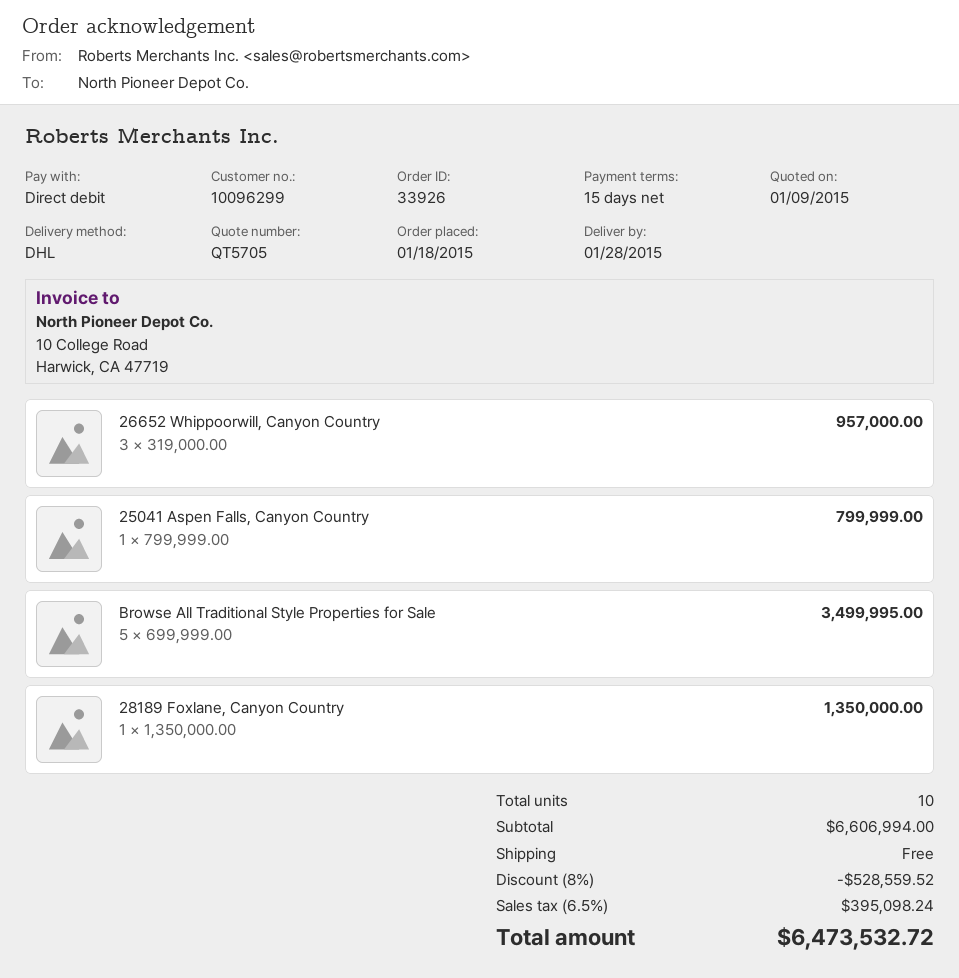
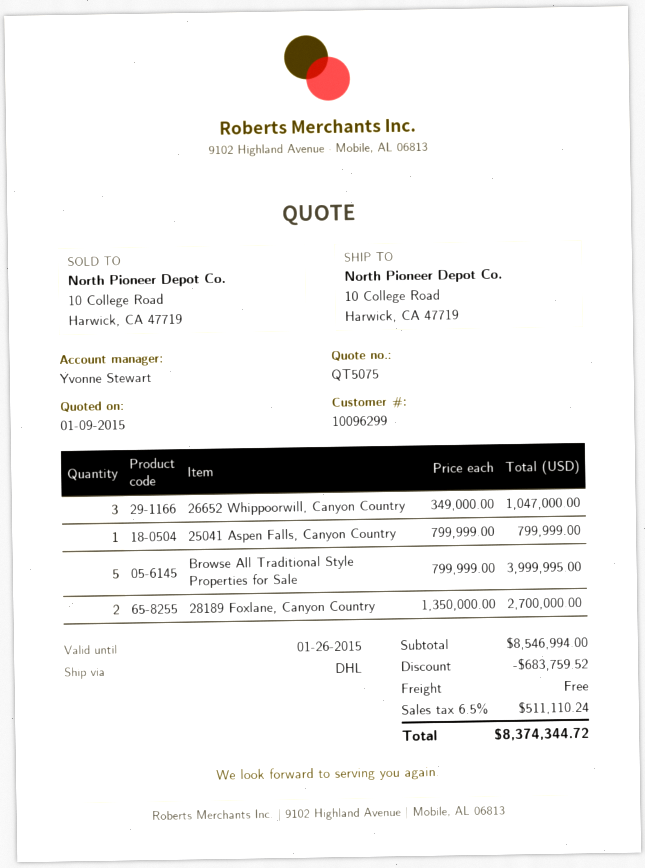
quote number: QT5705 -> QT5075
26652 Whippoorwill, Canyon Country: 3 x 319000.00 = 957000.00 -> 3 x 349000.00 = 1047000.00
Browse All Traditional Style Properties for Sale: 5 x 699999.00 = 3499995.00 -> 5 x 799999.00 = 3999995.00
28189 Foxlane, Canyon Country: 1 x 1350000.00 = 1350000.00 -> 2 x 1350000.00 = 2700000.00
subtotal: 6606994.00 -> 8546994.00
discount: 528559.52 -> 683759.52
tax: 6.5% = 395098.24 -> 6.5% = 511110.24
total: 6473532.72 -> 8374344.72

